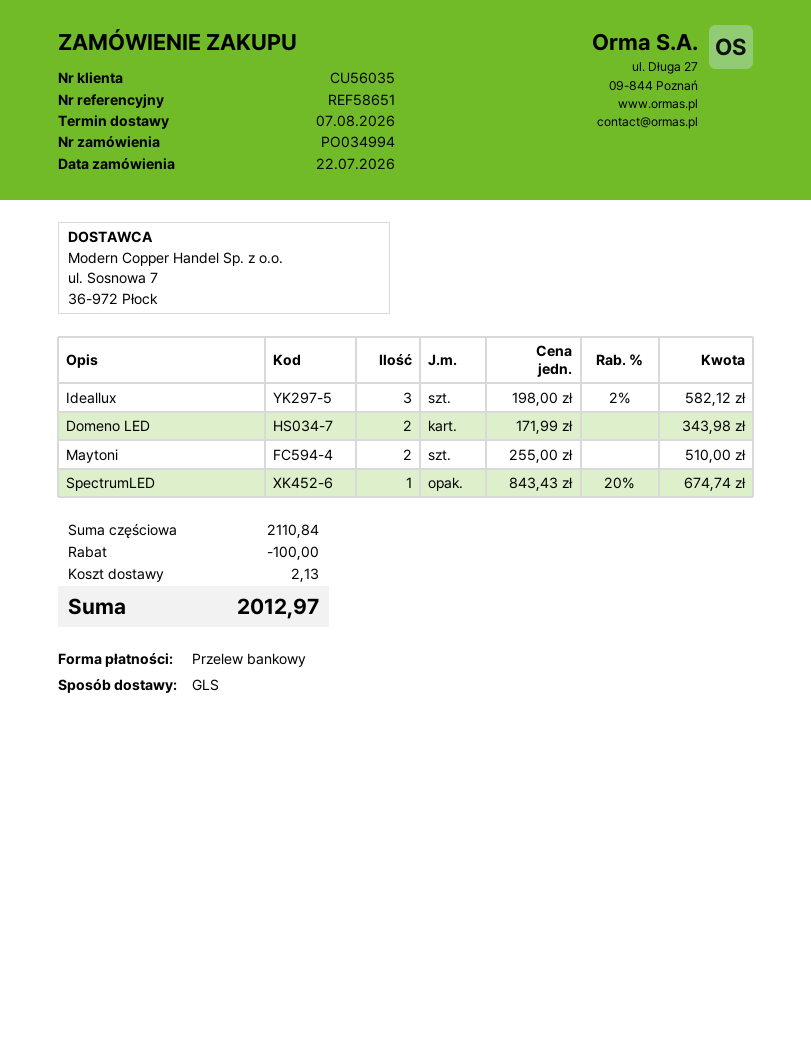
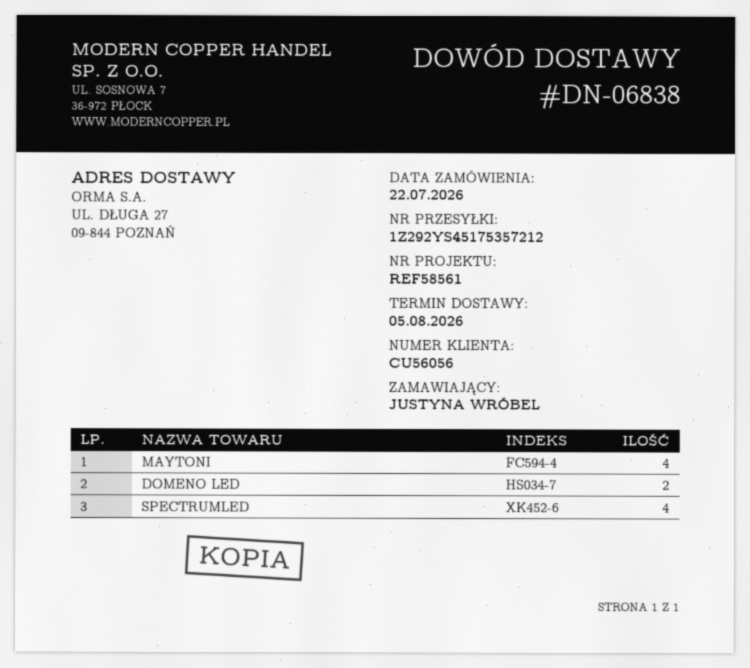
delivery date: 2026-08-07 -> 2026-08-05
customer number: CU56035 -> CU56056
reference: REF58651 -> REF58561
Ideallux: 3 -> none
Maytoni: 2 -> 4
SpectrumLED: 1 -> 4

